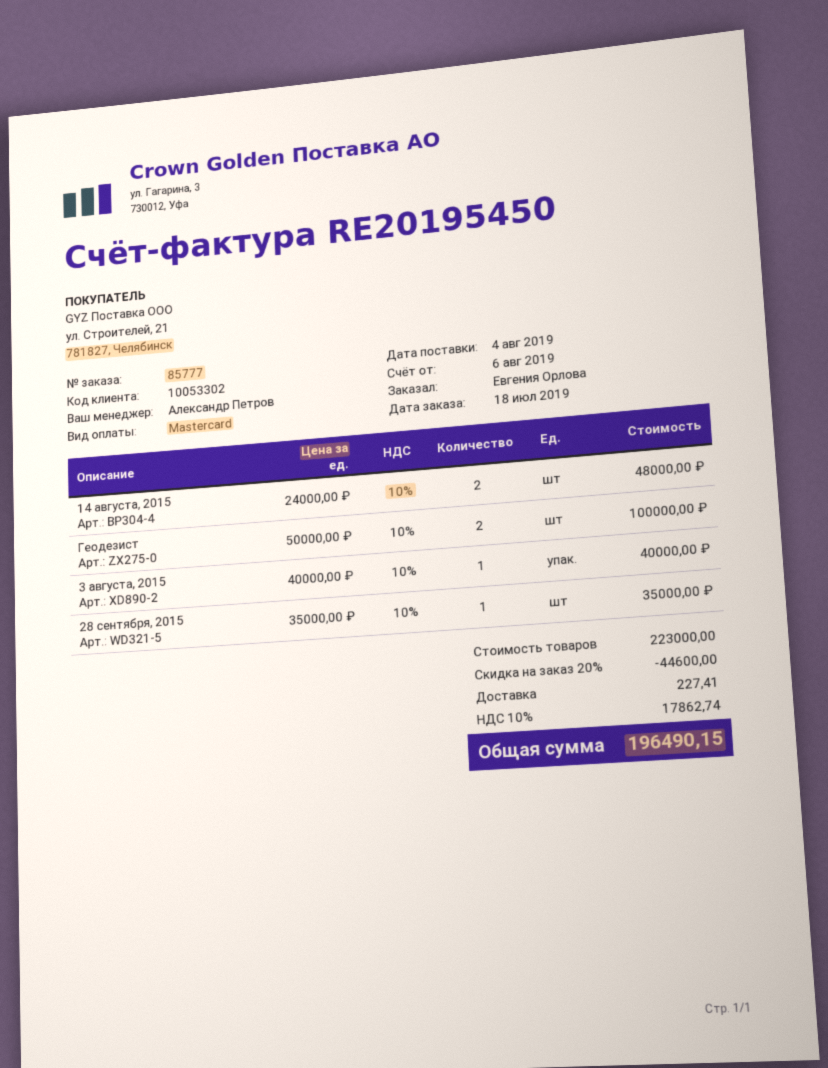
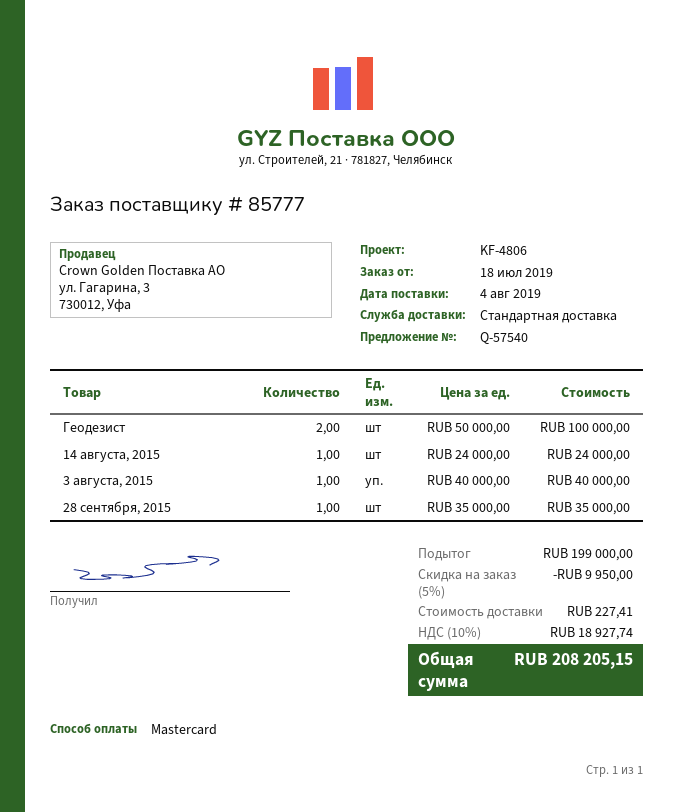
14 августа, 2015: 2 x 24000.00 = 48000.00 -> 1 x 24000.00 = 24000.00
subtotal: 223000.00 -> 199000.00
discount: 20% = 44600.00 -> 5% = 9950.00
tax: 10% = 17862.74 -> 10% = 18927.74
total: 196490.15 -> 208205.15

